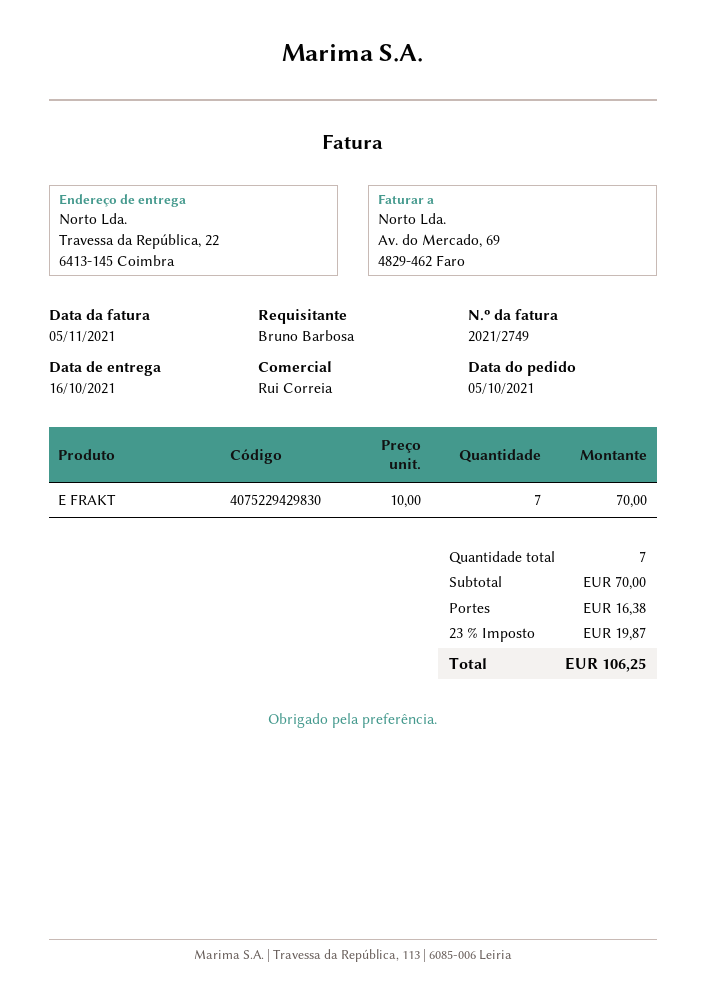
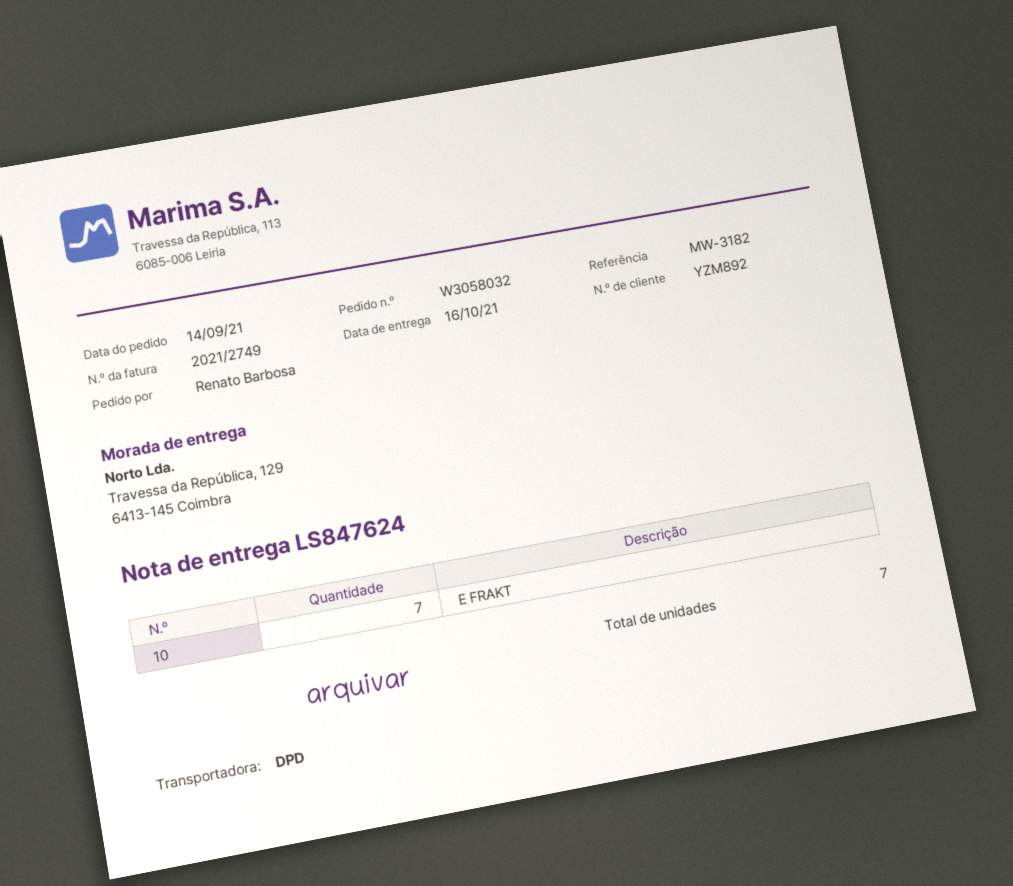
order date: 2021-10-05 -> 2021-09-14
ordered by: Bruno Barbosa -> Renato Barbosa
ship to: Travessa da República, 22, 6413-145 Coimbra -> Travessa da República, 129, 6413-145 Coimbra

